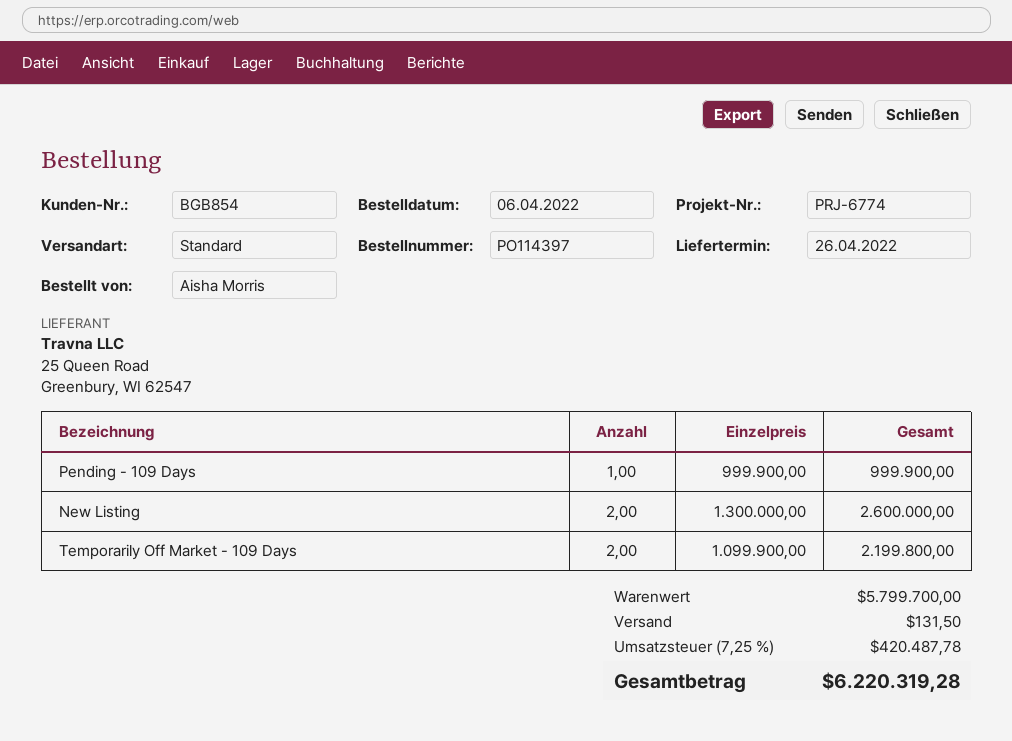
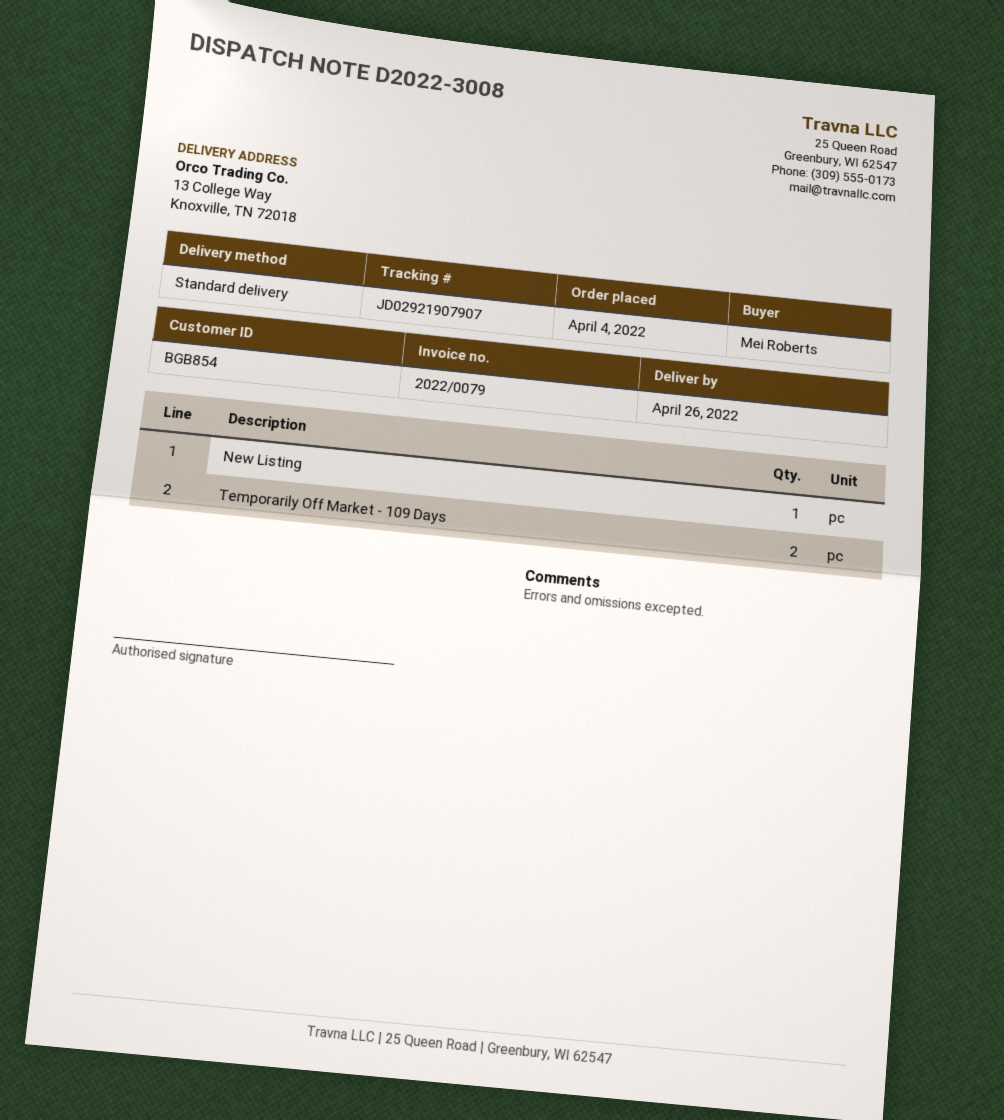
order date: 2022-04-06 -> 2022-04-04
ordered by: Aisha Morris -> Mei Roberts
Pending - 109 Days: 1 -> none
New Listing: 2 -> 1

